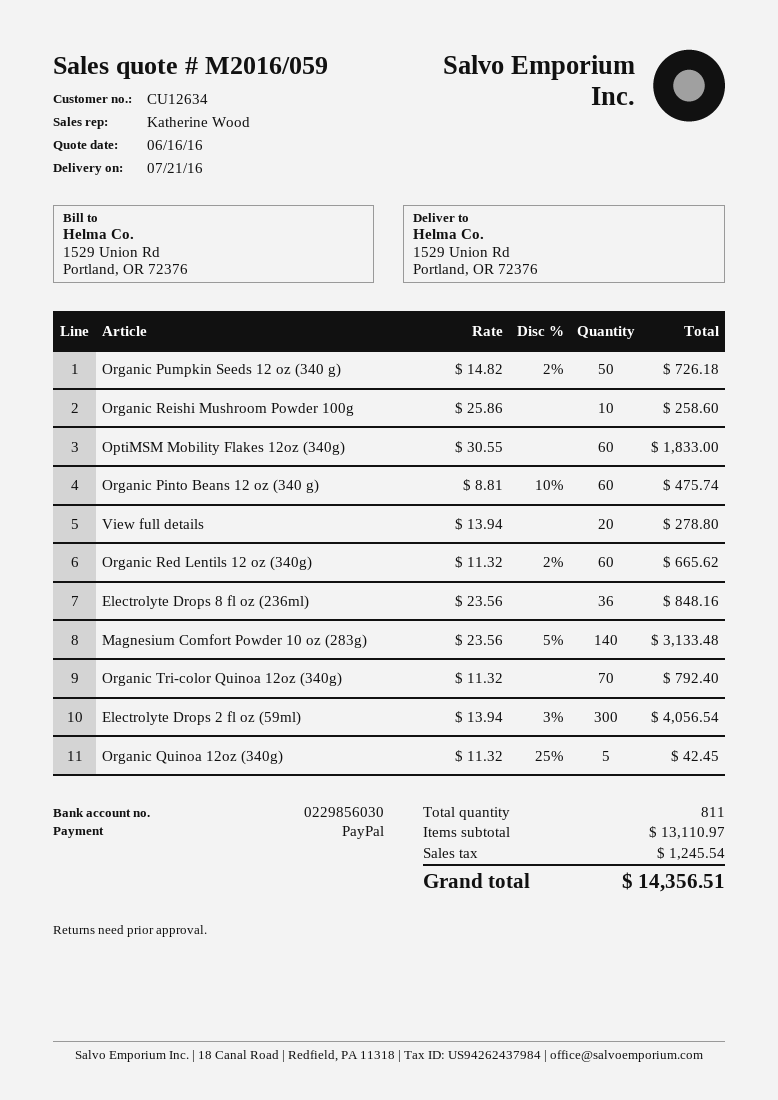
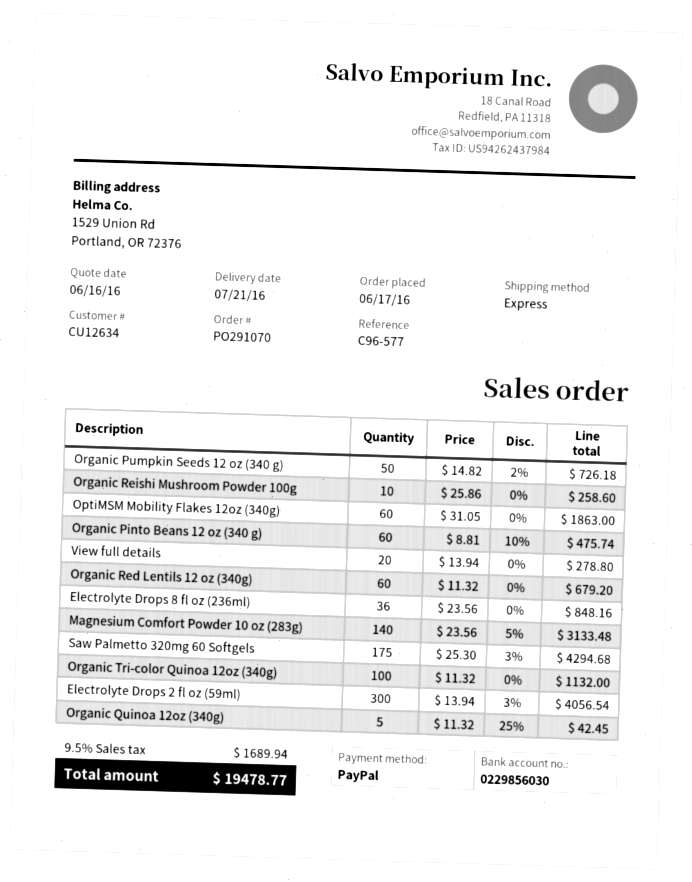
OptiMSM Mobility Flakes 12oz (340g): 60 x 30.55 = 1833.00 -> 60 x 31.05 = 1863.00
Organic Red Lentils 12 oz (340g): 60 x 11.32 - 2% = 665.62 -> 60 x 11.32 = 679.20
Organic Tri-color Quinoa 12oz (340g): 70 x 11.32 = 792.40 -> 100 x 11.32 = 1132.00
Saw Palmetto 320mg 60 Softgels: none -> 175 x 25.30 - 3% = 4294.68
tax: 1245.54 -> 1689.94
total: 14356.51 -> 19478.77

